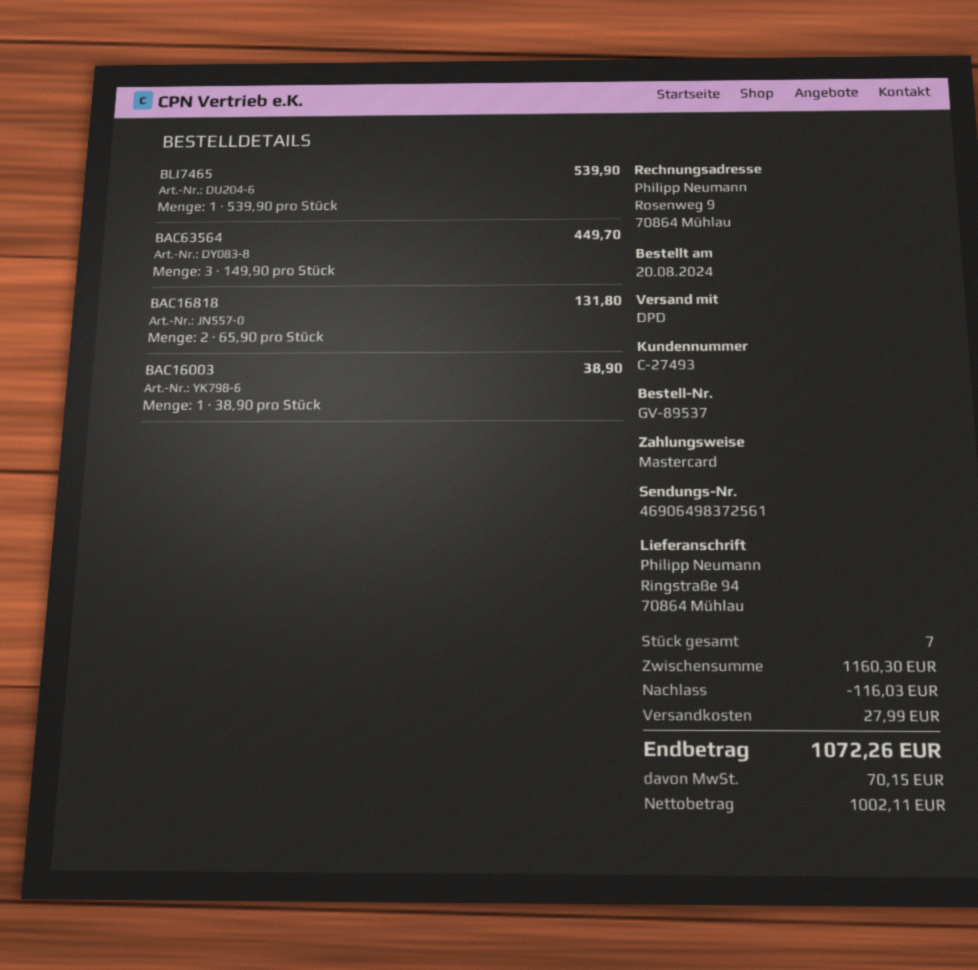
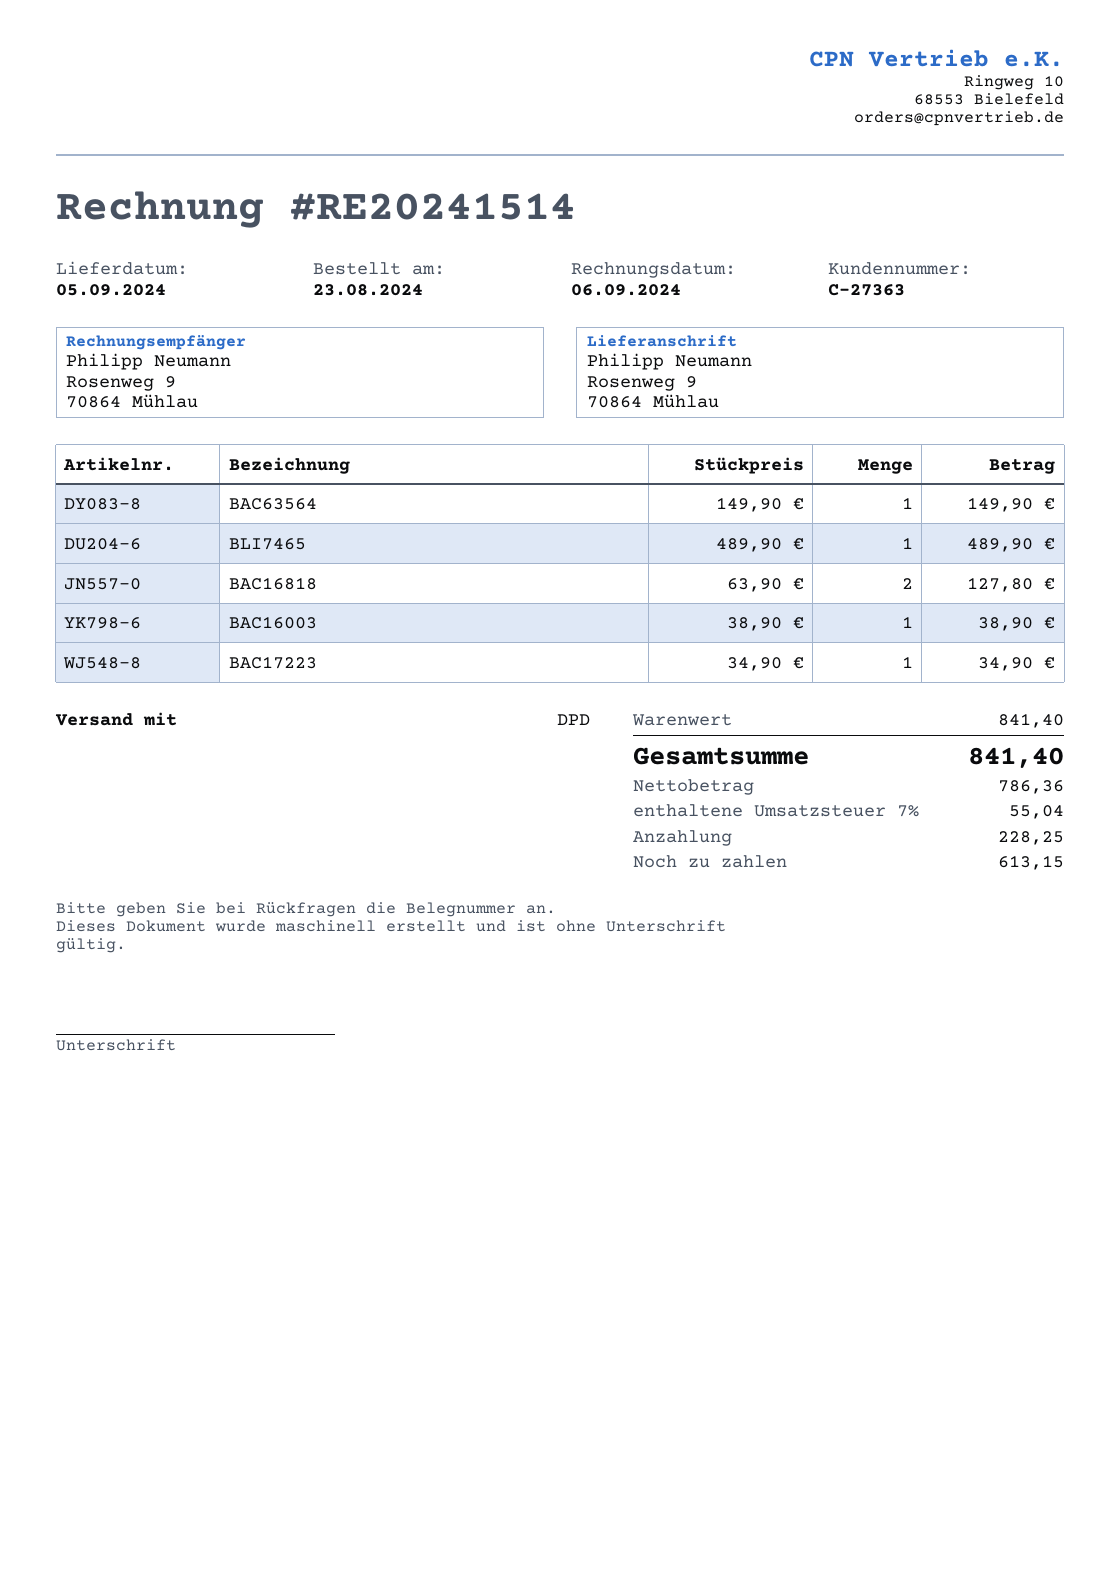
order date: 2024-08-20 -> 2024-08-23
customer number: C-27493 -> C-27363
ship to: Ringstraße 94, 70864 Mühlau -> Rosenweg 9, 70864 Mühlau
BLI7465: 1 x 539.90 = 539.90 -> 1 x 489.90 = 489.90
BAC63564: 3 x 149.90 = 449.70 -> 1 x 149.90 = 149.90
BAC16818: 2 x 65.90 = 131.80 -> 2 x 63.90 = 127.80
BAC17223: none -> 1 x 34.90 = 34.90
subtotal: 1160.30 -> 841.40
discount: 116.03 -> none
shipping: 27.99 -> none
net: 1002.11 -> 786.36
tax: 70.15 -> 55.04
total: 1072.26 -> 841.40

